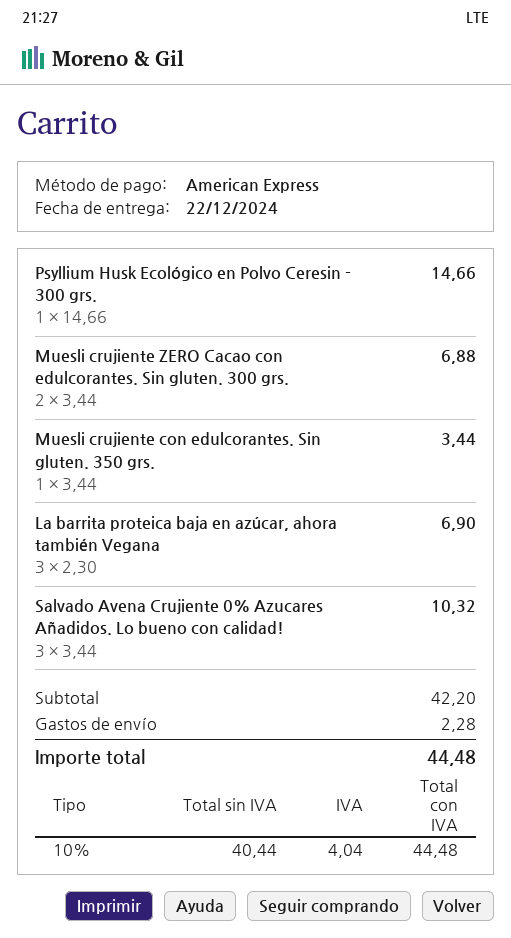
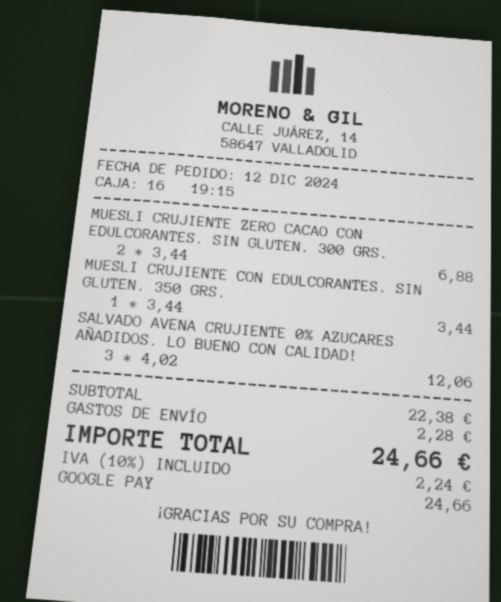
payment method: American Express -> Google Pay
Psyllium Husk Ecológico en Polvo Ceresin - 300 grs.: 1 x 14.66 = 14.66 -> none
La barrita proteica baja en azúcar, ahora también Vegana: 3 x 2.30 = 6.90 -> none
Salvado Avena Crujiente 0% Azucares Añadidos. Lo bueno con calidad!: 3 x 3.44 = 10.32 -> 3 x 4.02 = 12.06
subtotal: 42.20 -> 22.38
tax: 10% = 4.04 -> 10% = 2.24
total: 44.48 -> 24.66

